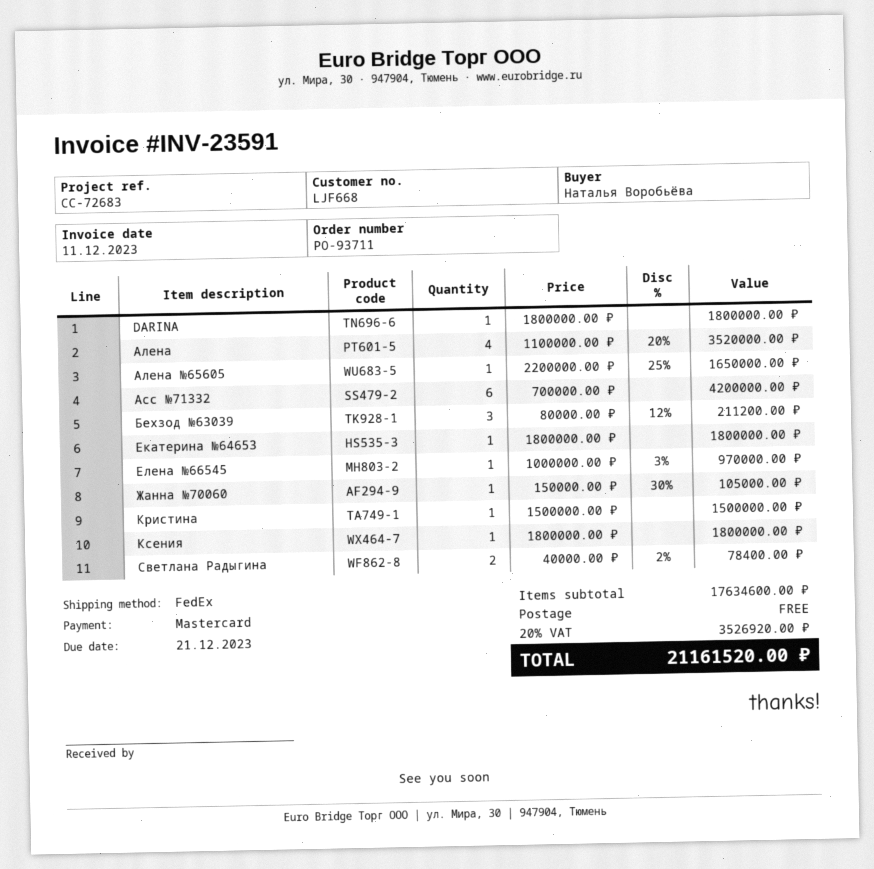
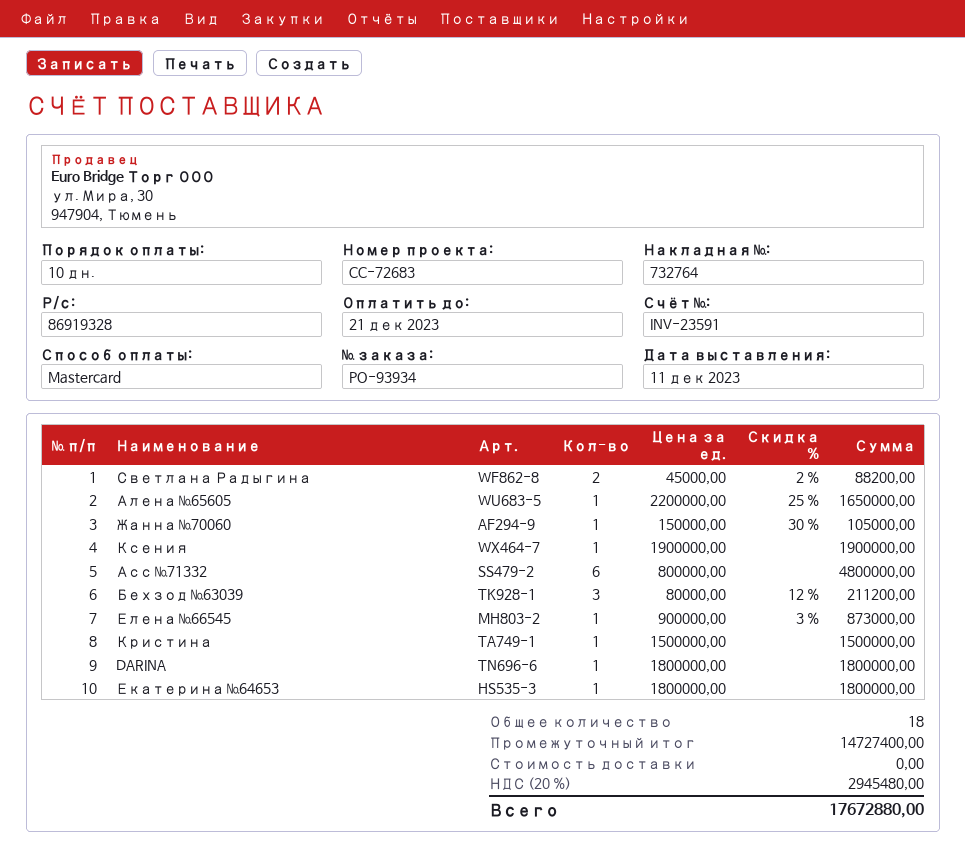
order number: PO-93711 -> PO-93934
Алена: 4 x 1100000.00 - 20% = 3520000.00 -> none
Асс №71332: 6 x 700000.00 = 4200000.00 -> 6 x 800000.00 = 4800000.00
Елена №66545: 1 x 1000000.00 - 3% = 970000.00 -> 1 x 900000.00 - 3% = 873000.00
Ксения: 1 x 1800000.00 = 1800000.00 -> 1 x 1900000.00 = 1900000.00
Светлана Радыгина: 2 x 40000.00 - 2% = 78400.00 -> 2 x 45000.00 - 2% = 88200.00
subtotal: 17634600.00 -> 14727400.00
tax: 20% = 3526920.00 -> 20% = 2945480.00
total: 21161520.00 -> 17672880.00

